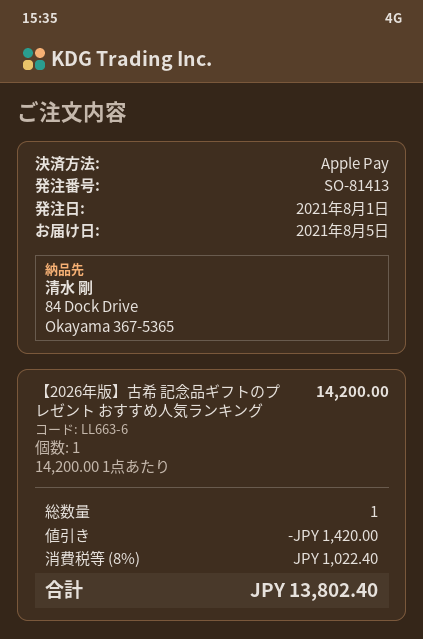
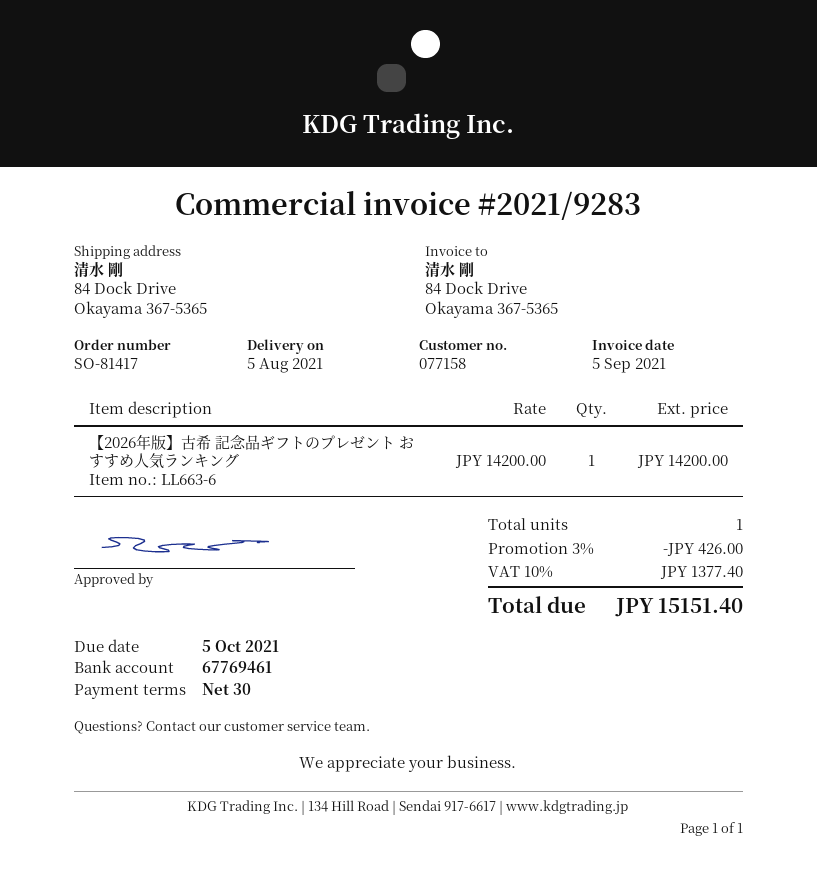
order number: SO-81413 -> SO-81417
discount: 1420.00 -> 426.00
tax: 8% = 1022.40 -> 10% = 1377.40
total: 13802.40 -> 15151.40

